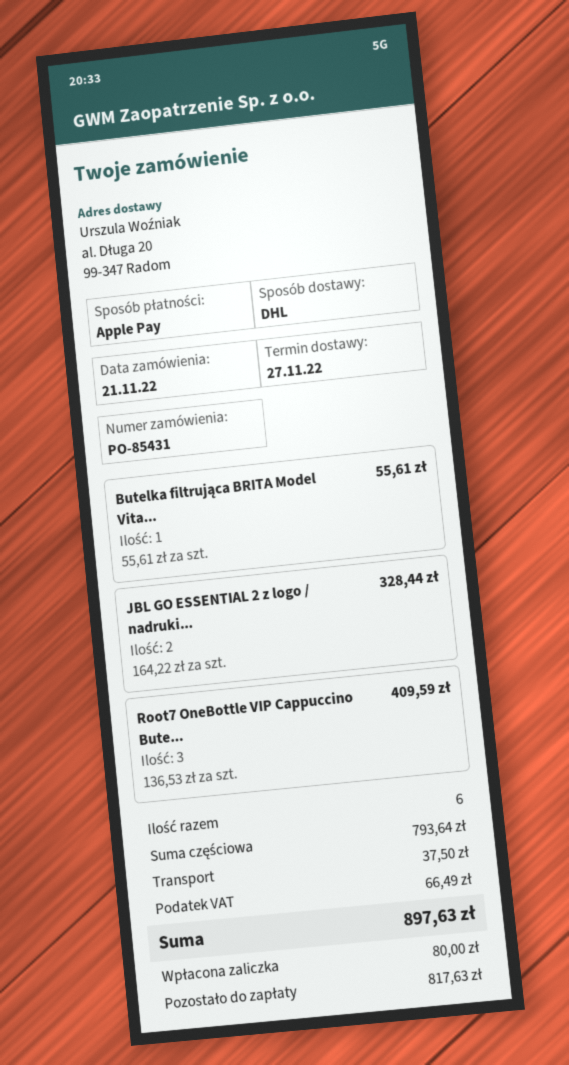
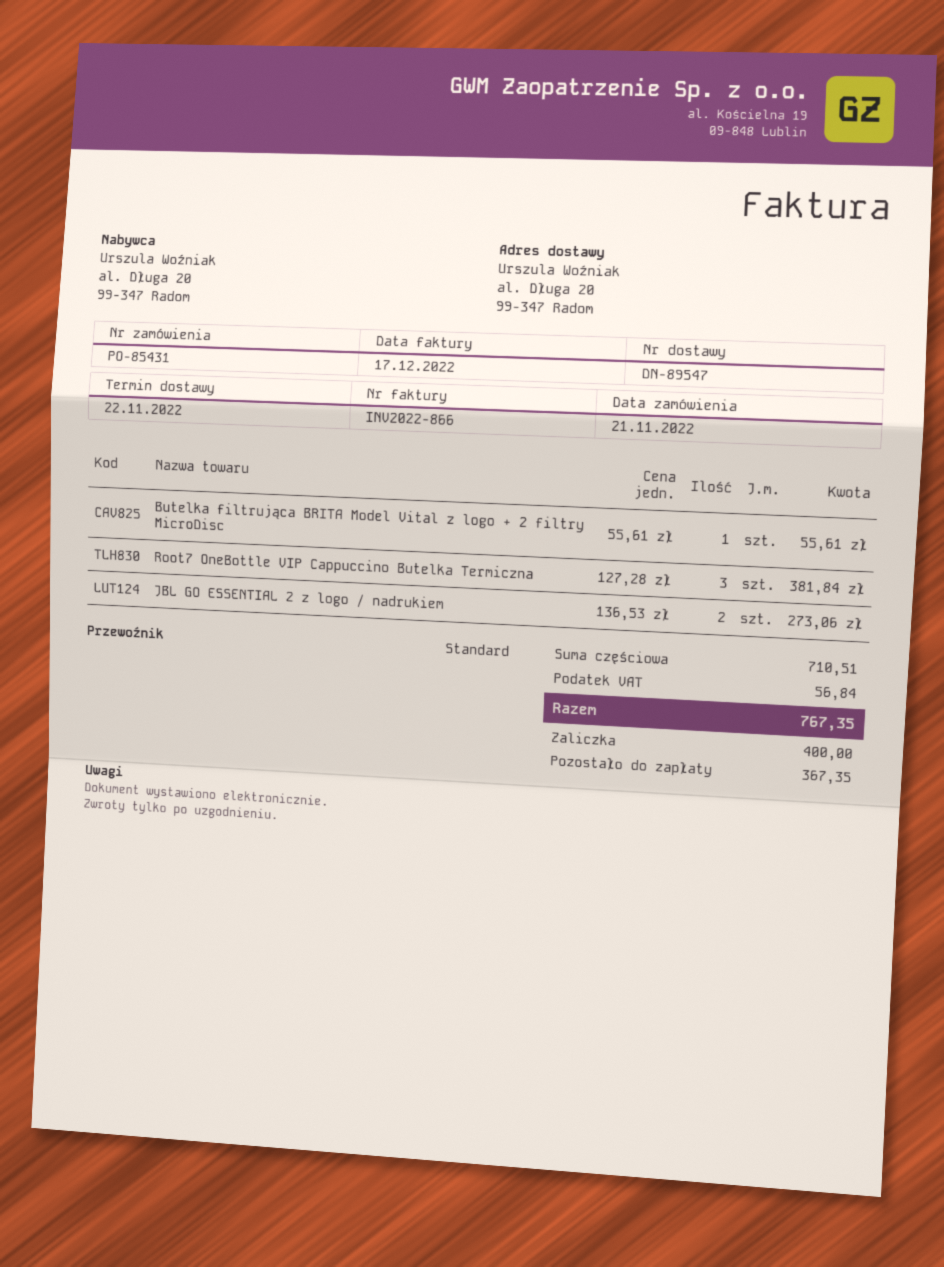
delivery date: 2022-11-27 -> 2022-11-22
shipping method: DHL -> standard
JBL GO ESSENTIAL 2 z logo / nadruki...: 2 x 164.22 = 328.44 -> 2 x 136.53 = 273.06
Root7 OneBottle VIP Cappuccino Bute...: 3 x 136.53 = 409.59 -> 3 x 127.28 = 381.84
subtotal: 793.64 -> 710.51
shipping: 37.50 -> none
tax: 66.49 -> 56.84
total: 897.63 -> 767.35
deposit: 80.00 -> 400.00
balance: 817.63 -> 367.35

